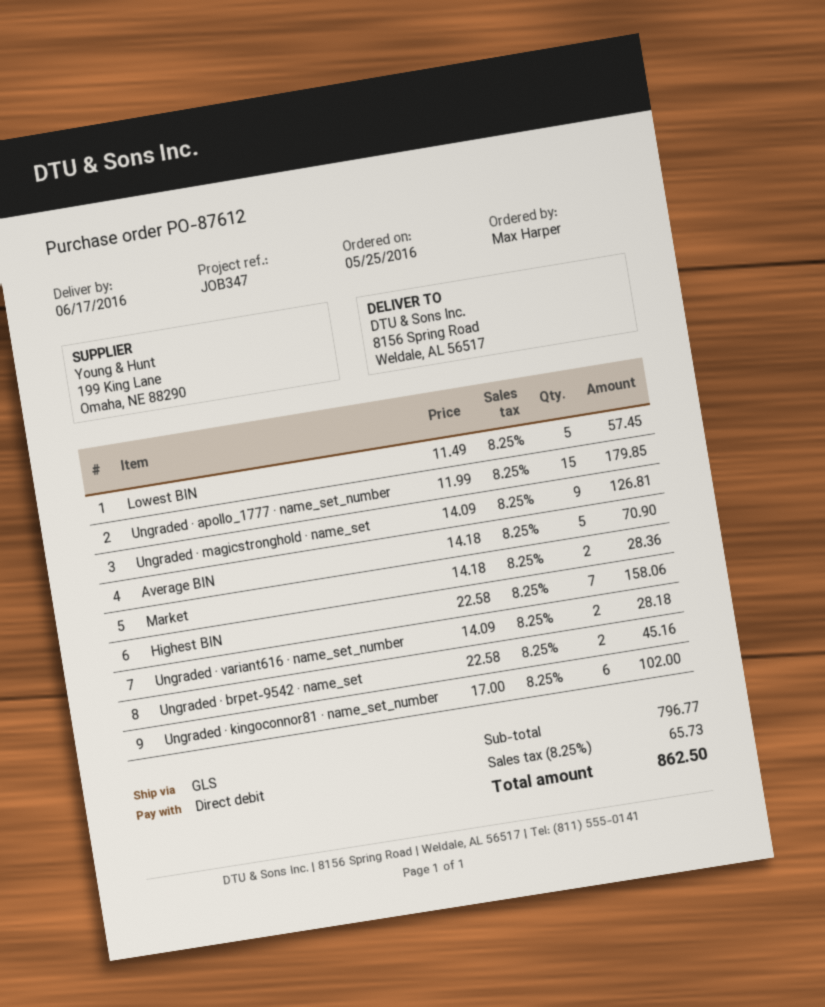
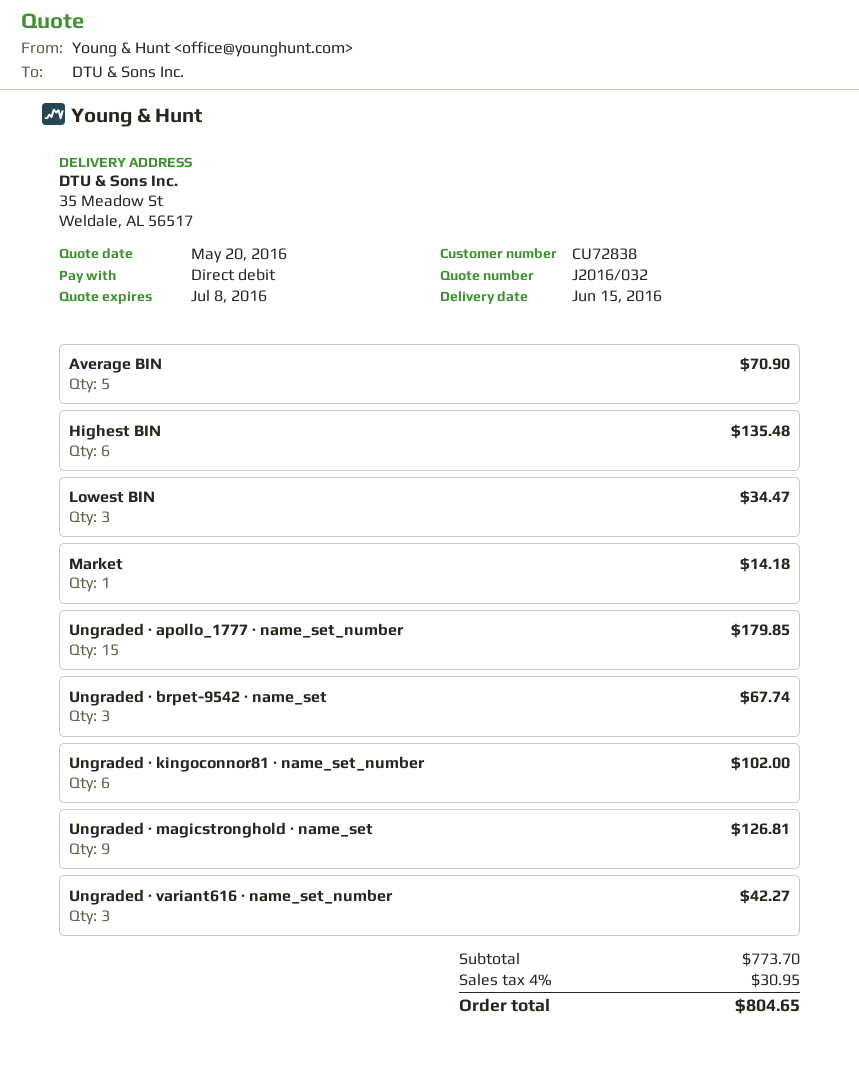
delivery date: 2016-06-17 -> 2016-06-15
ship to: 8156 Spring Road, Weldale, AL 56517 -> 35 Meadow St, Weldale, AL 56517
Lowest BIN: 5 for 57.45 -> 3 for 34.47
Market: 2 for 28.36 -> 1 for 14.18
Highest BIN: 7 for 158.06 -> 6 for 135.48
Ungraded · variant616 · name_set_number: 2 for 28.18 -> 3 for 42.27
Ungraded · brpet-9542 · name_set: 2 for 45.16 -> 3 for 67.74
subtotal: 796.77 -> 773.70
tax: 8.25% = 65.73 -> 4% = 30.95
total: 862.50 -> 804.65

